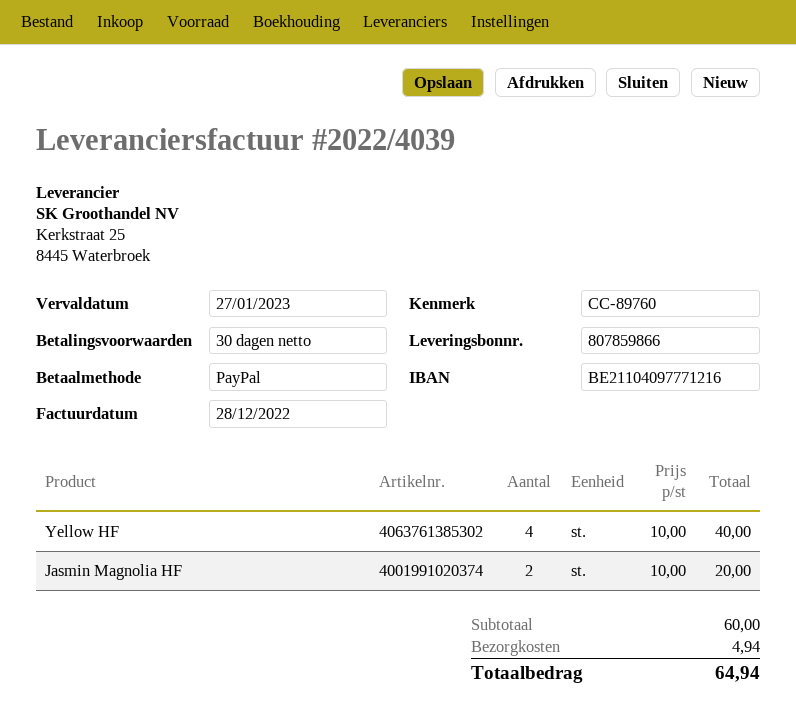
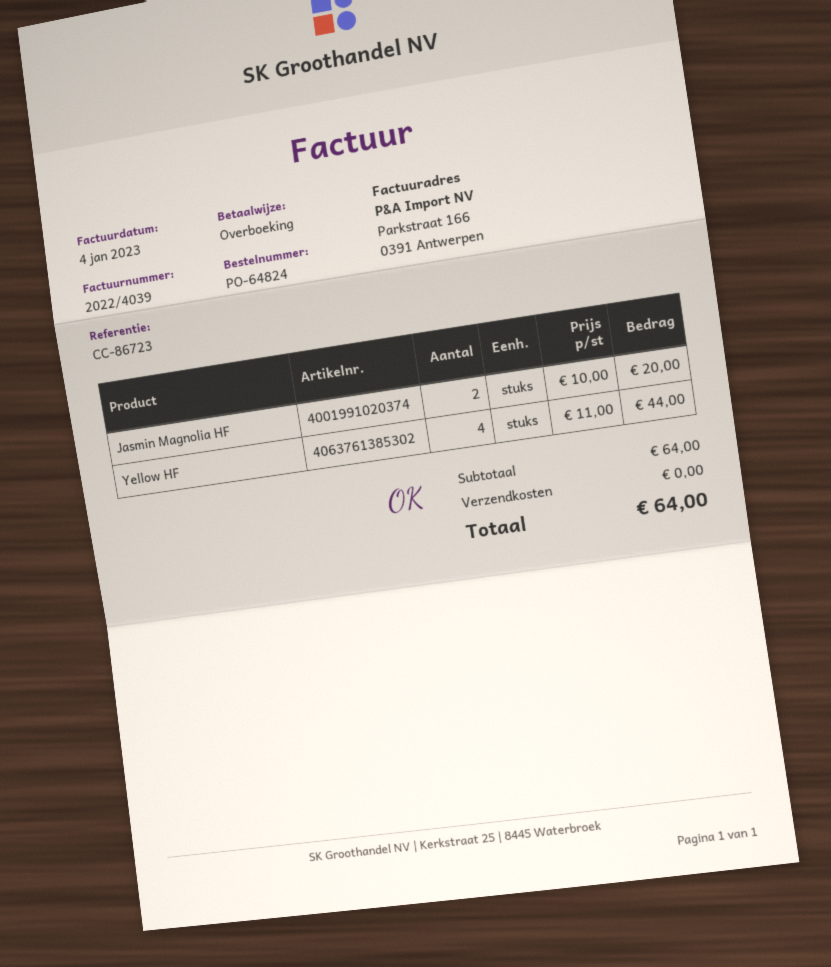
invoice date: 2022-12-28 -> 2023-01-04
reference: CC-89760 -> CC-86723
payment method: PayPal -> bank transfer
Yellow HF: 4 x 10.00 = 40.00 -> 4 x 11.00 = 44.00
subtotal: 60.00 -> 64.00
shipping: 4.94 -> 0.00
total: 64.94 -> 64.00

